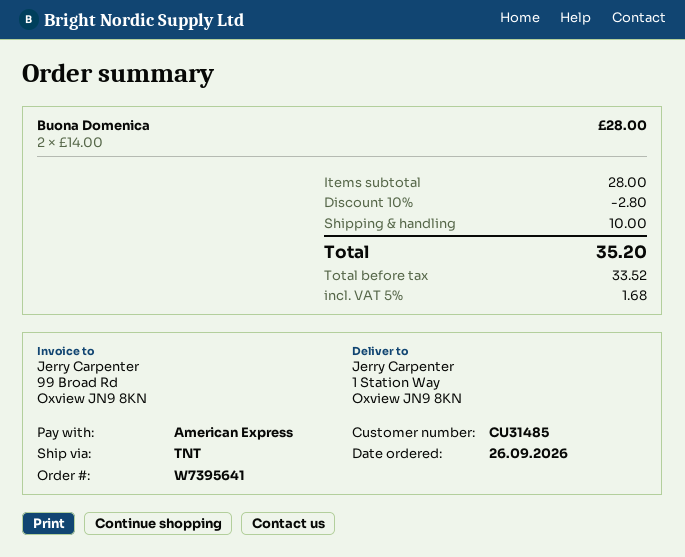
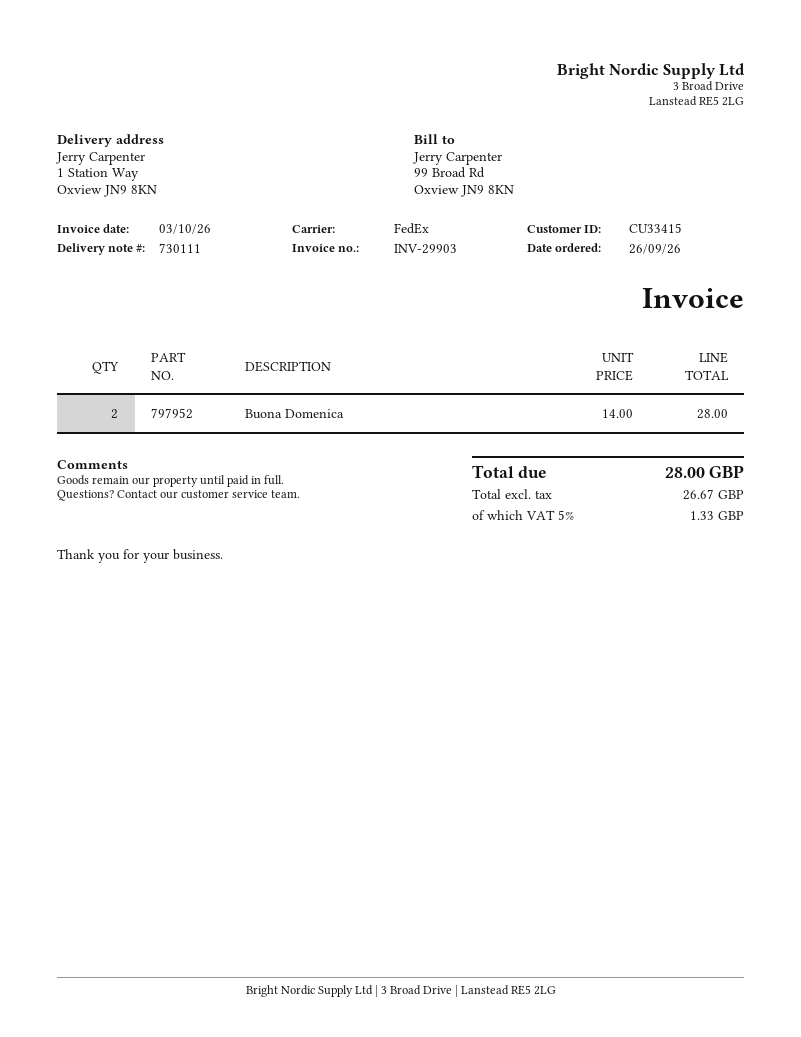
customer number: CU31485 -> CU33415
shipping method: TNT -> FedEx
discount: 10% = 2.80 -> none
shipping: 10.00 -> none
net: 33.52 -> 26.67
tax: 5% = 1.68 -> 5% = 1.33
total: 35.20 -> 28.00

